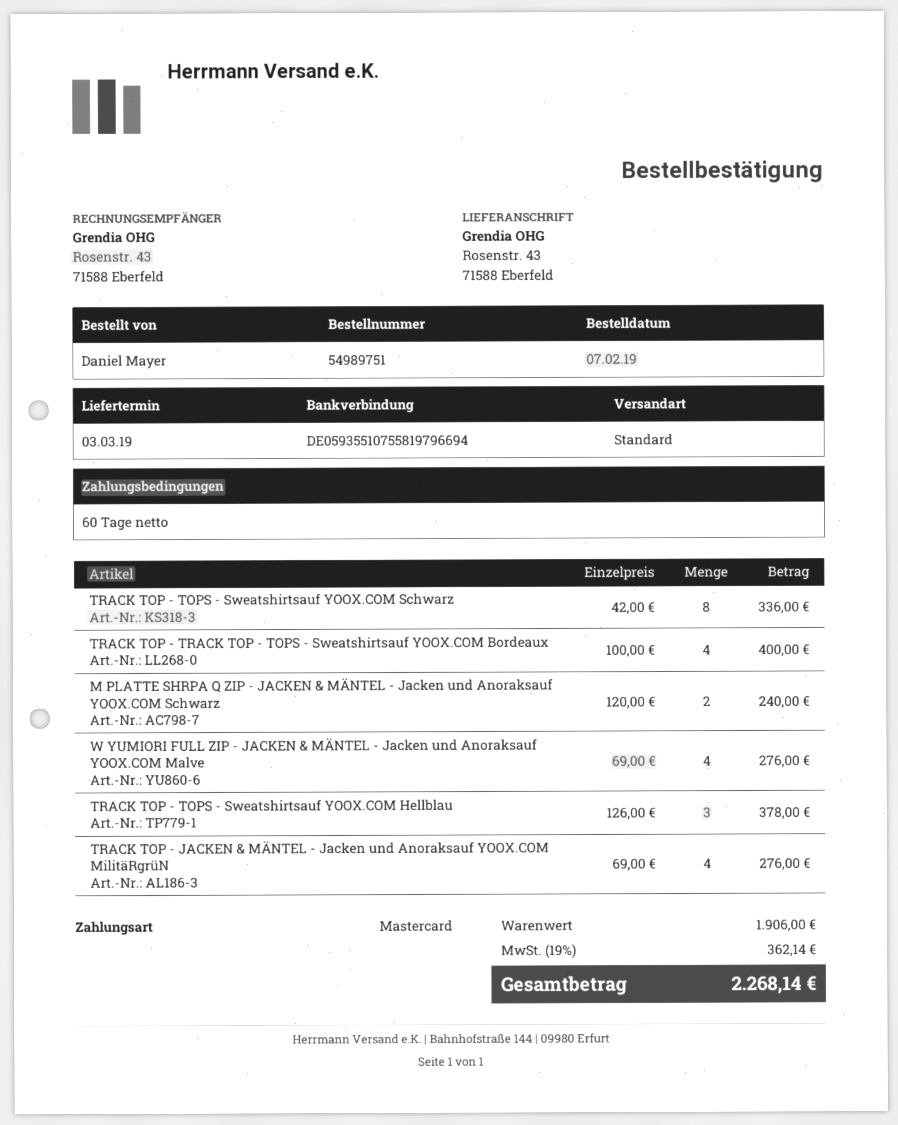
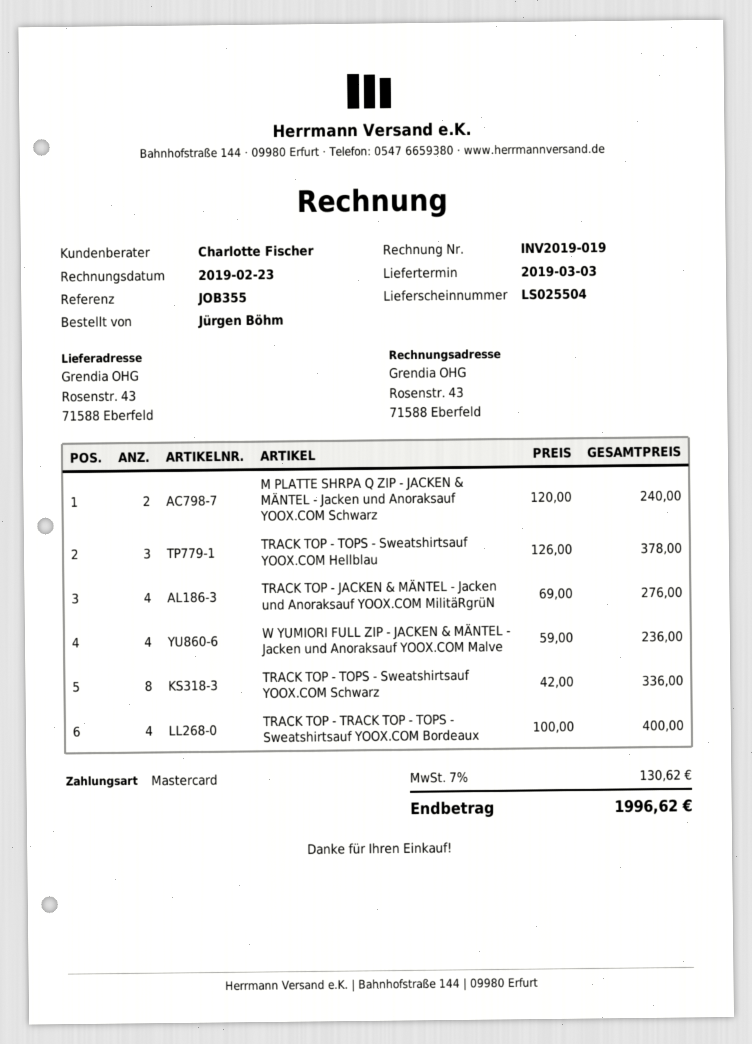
ordered by: Daniel Mayer -> Jürgen Böhm
W YUMIORI FULL ZIP - JACKEN & MÄNTEL - Jacken und Anoraksauf YOOX.COM Malve: 4 x 69.00 = 276.00 -> 4 x 59.00 = 236.00
tax: 19% = 362.14 -> 7% = 130.62
total: 2268.14 -> 1996.62

